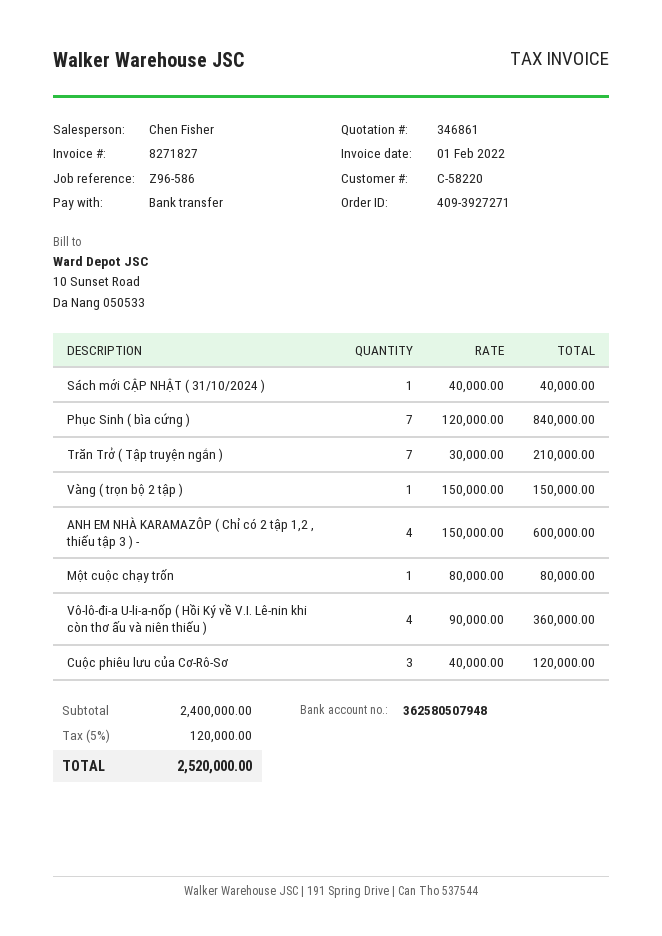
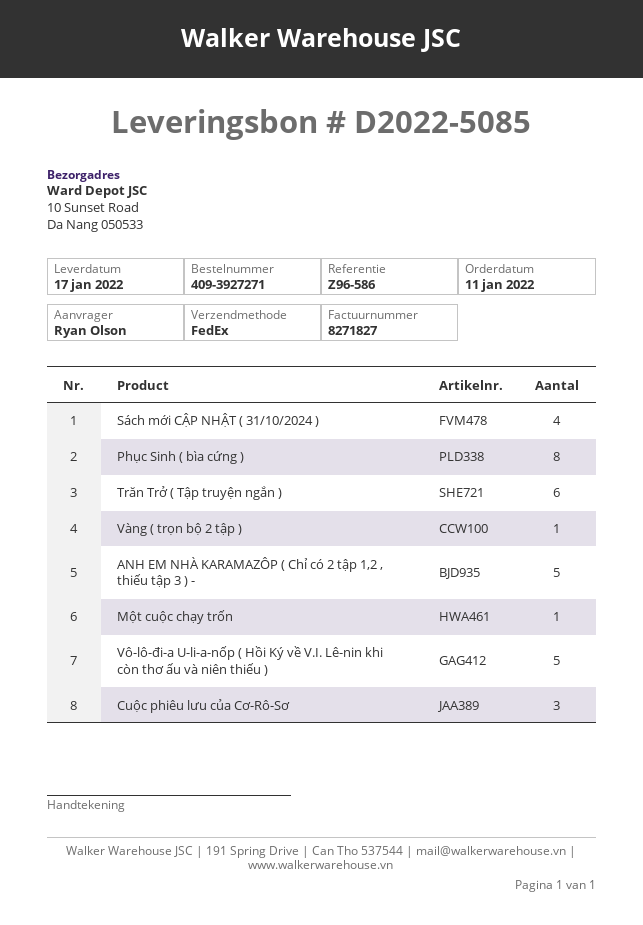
Sách mới CẬP NHẬT ( 31/10/2024 ): 1 -> 4
Phục Sinh ( bìa cứng ): 7 -> 8
Trăn Trở ( Tập truyện ngắn ): 7 -> 6
ANH EM NHÀ KARAMAZÔP ( Chỉ có 2 tập 1,2 , thiếu tập 3 ) -: 4 -> 5
Vô-lô-đi-a U-li-a-nốp ( Hồi Ký về V.I. Lê-nin khi còn thơ ấu và niên thiếu ): 4 -> 5

